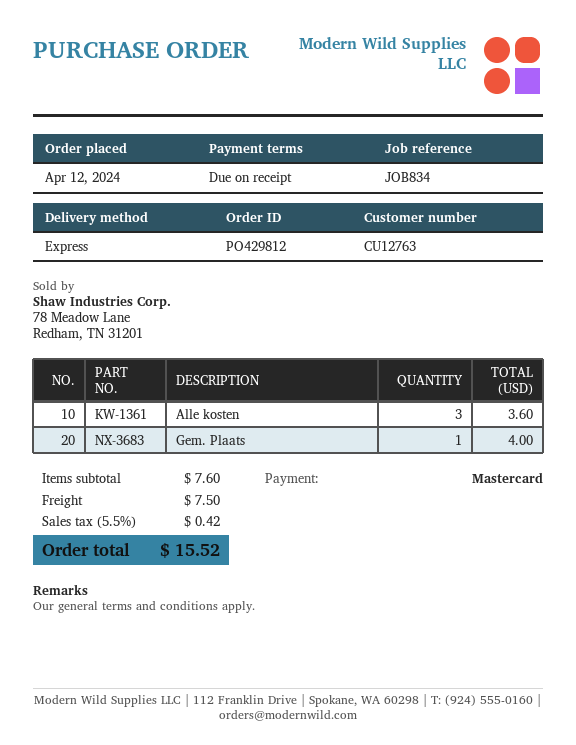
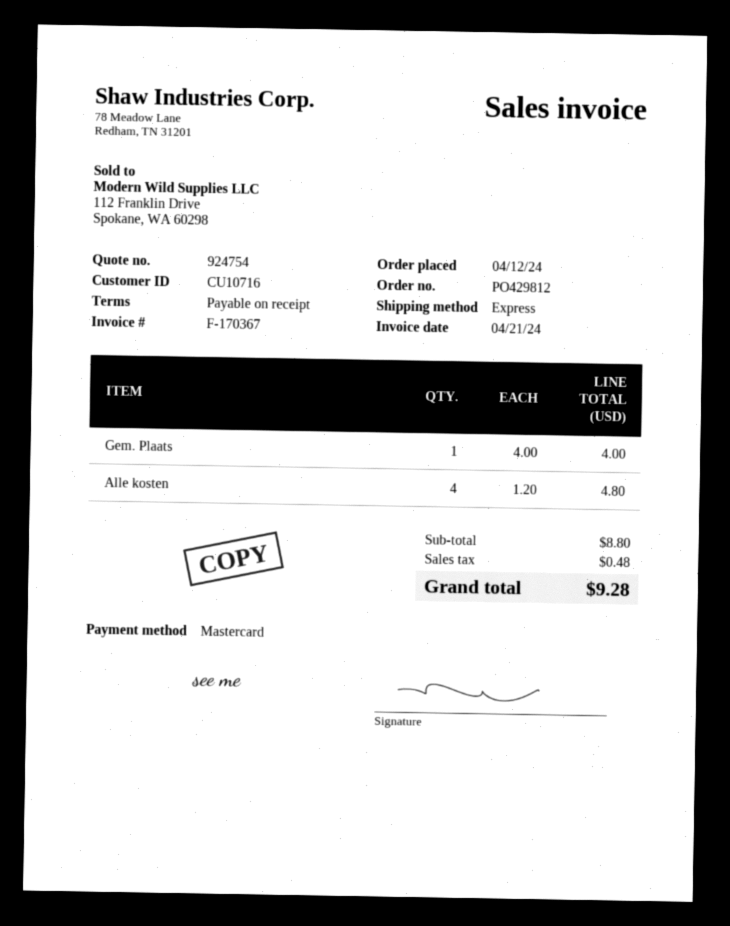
customer number: CU12763 -> CU10716
Alle kosten: 3 for 3.60 -> 4 for 4.80
subtotal: 7.60 -> 8.80
shipping: 7.50 -> none
tax: 0.42 -> 0.48
total: 15.52 -> 9.28

